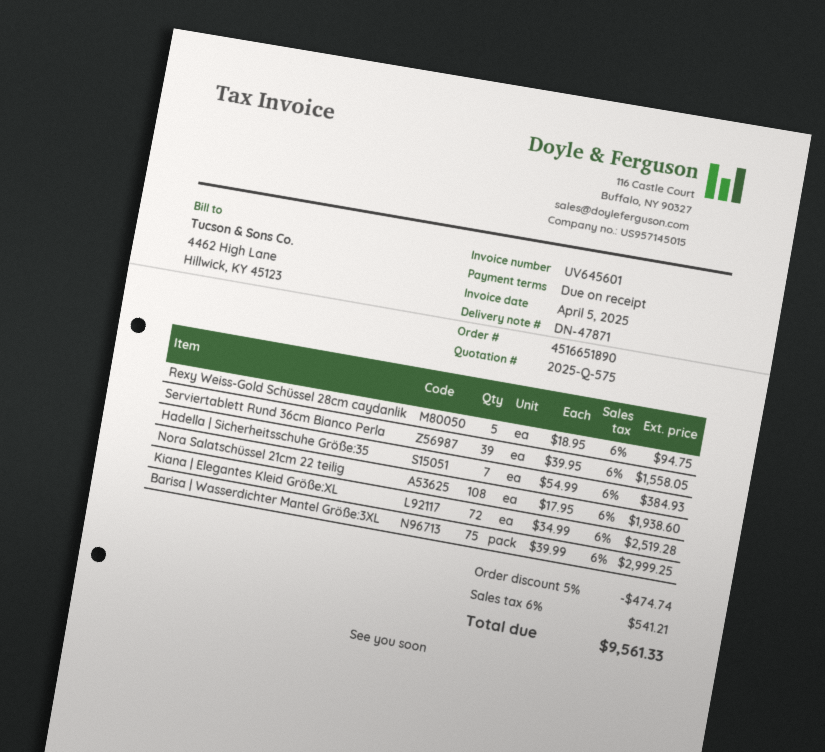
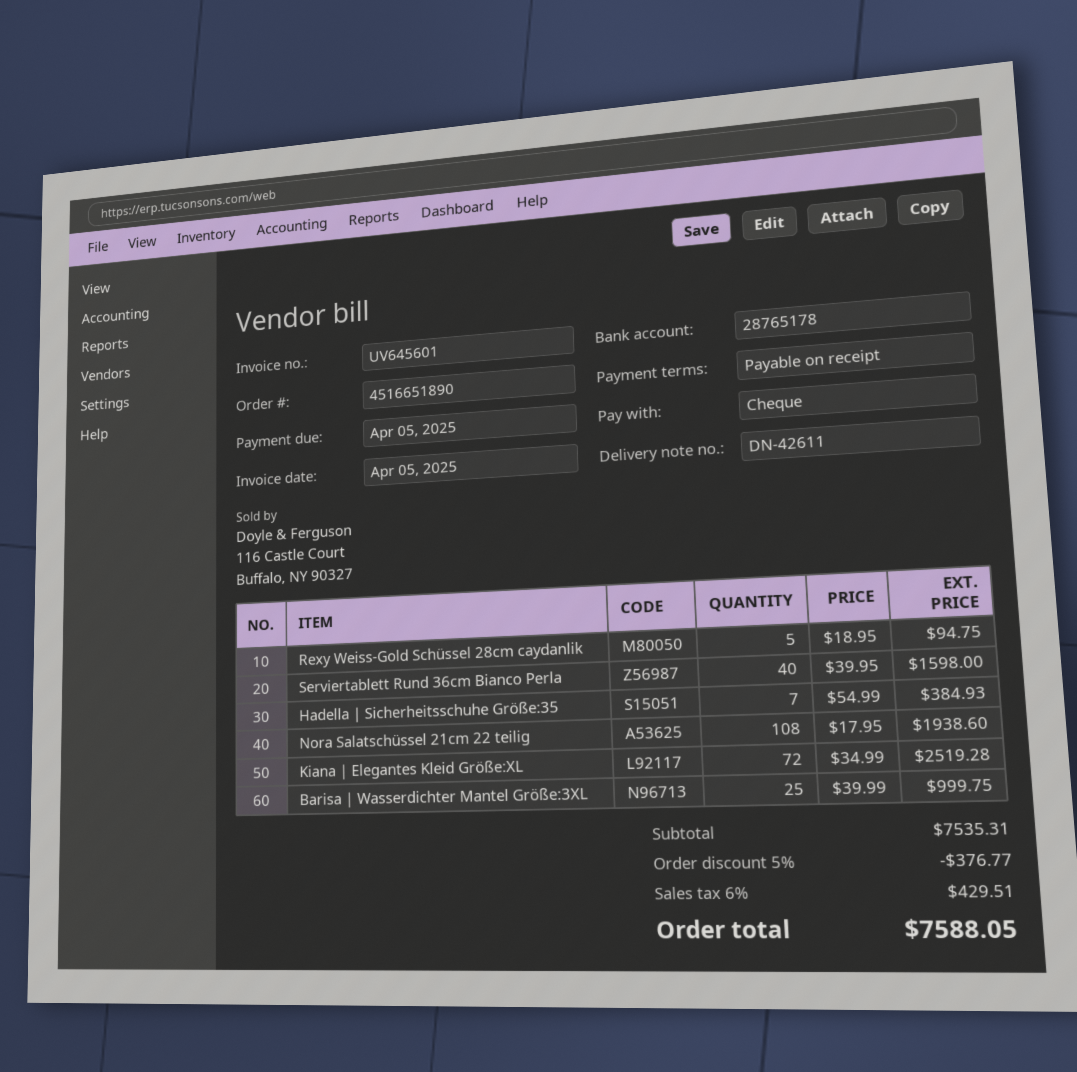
delivery note number: DN-47871 -> DN-42611
Serviertablett Rund 36cm Bianco Perla: 39 x 39.95 = 1558.05 -> 40 x 39.95 = 1598.00
Barisa | Wasserdichter Mantel Größe:3XL: 75 x 39.99 = 2999.25 -> 25 x 39.99 = 999.75
discount: 5% = 474.74 -> 5% = 376.77
tax: 6% = 541.21 -> 6% = 429.51
total: 9561.33 -> 7588.05

